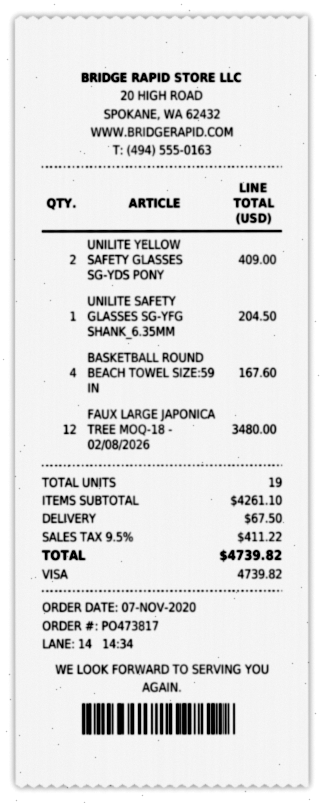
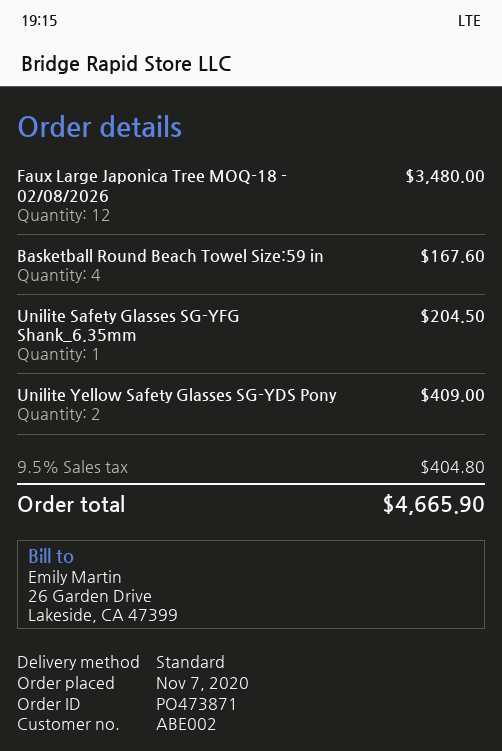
order number: PO473817 -> PO473871
shipping: 67.50 -> none
tax: 9.5% = 411.22 -> 9.5% = 404.80
total: 4739.82 -> 4665.90

